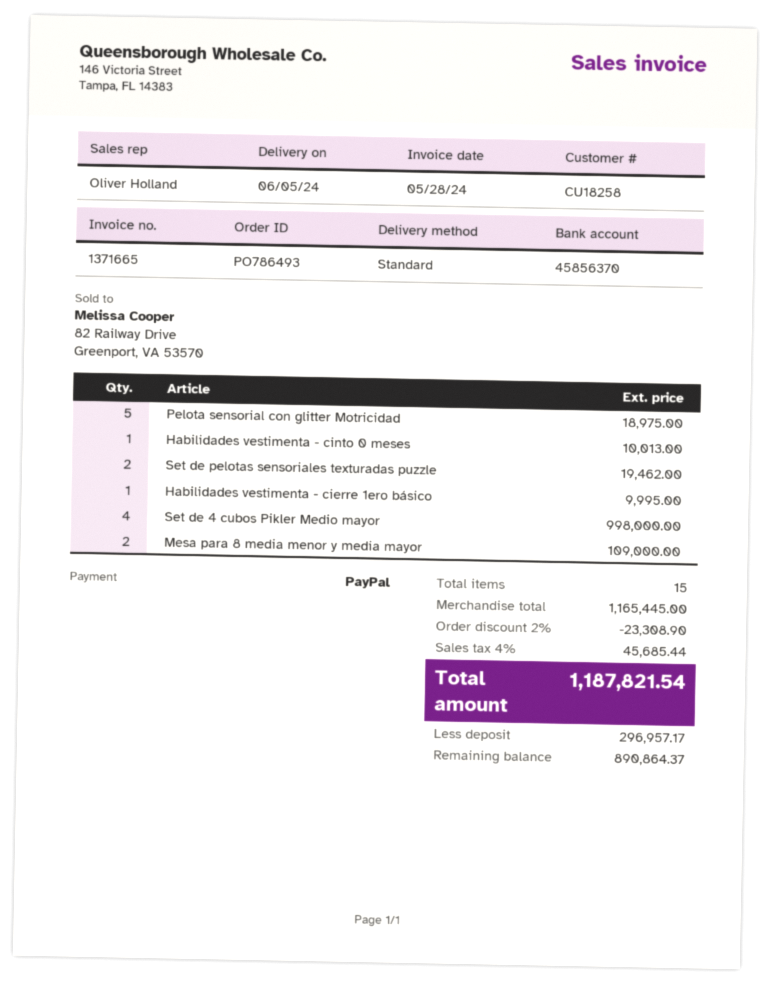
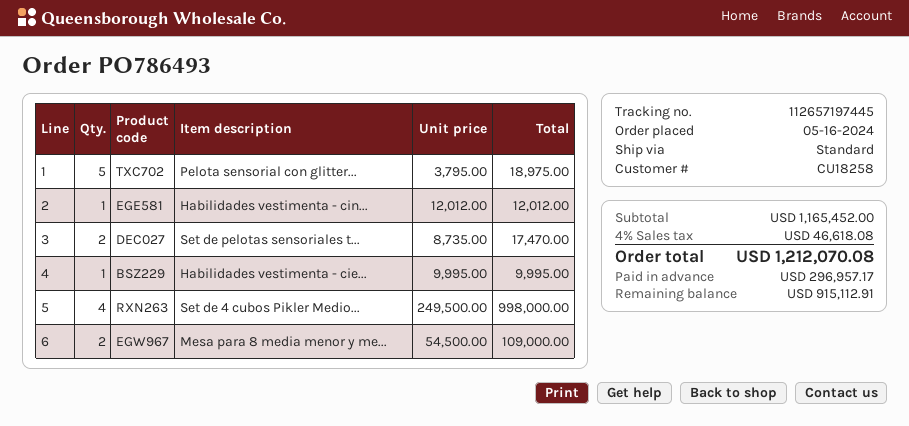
Habilidades vestimenta - cinto 0 meses: 1 for 10013.00 -> 1 for 12012.00
Set de pelotas sensoriales texturadas puzzle: 2 for 19462.00 -> 2 for 17470.00
subtotal: 1165445.00 -> 1165452.00
discount: 2% = 23308.90 -> none
tax: 4% = 45685.44 -> 4% = 46618.08
total: 1187821.54 -> 1212070.08
balance: 890864.37 -> 915112.91

